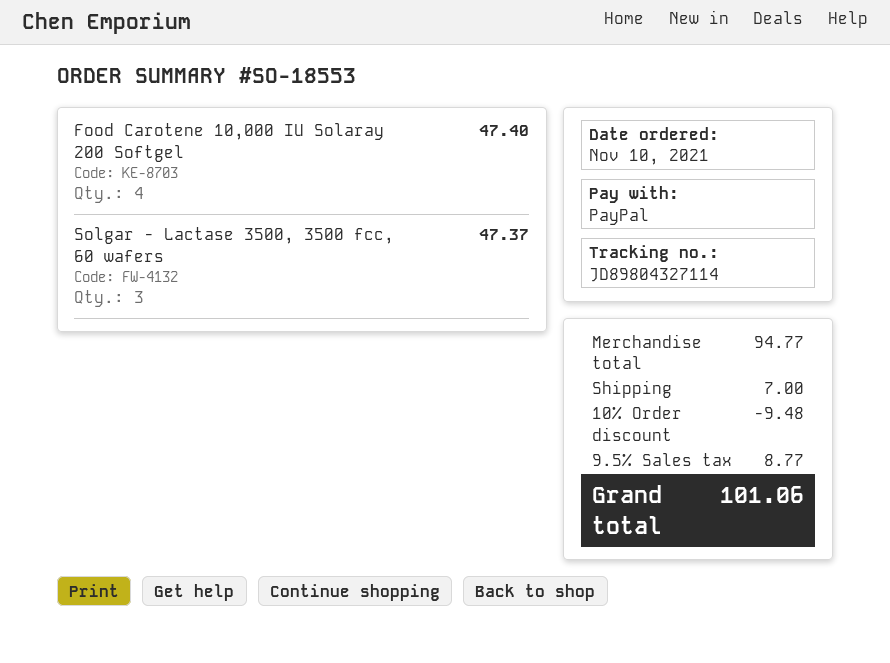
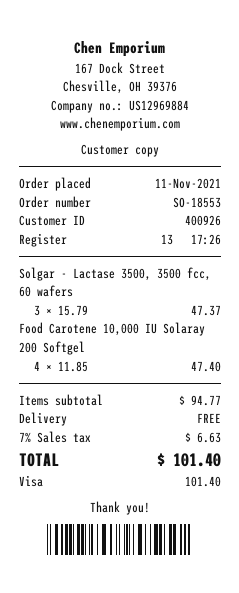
order date: 2021-11-10 -> 2021-11-11
payment method: PayPal -> Visa
discount: 10% = 9.48 -> none
shipping: 7.00 -> 0.00
tax: 9.5% = 8.77 -> 7% = 6.63
total: 101.06 -> 101.40

